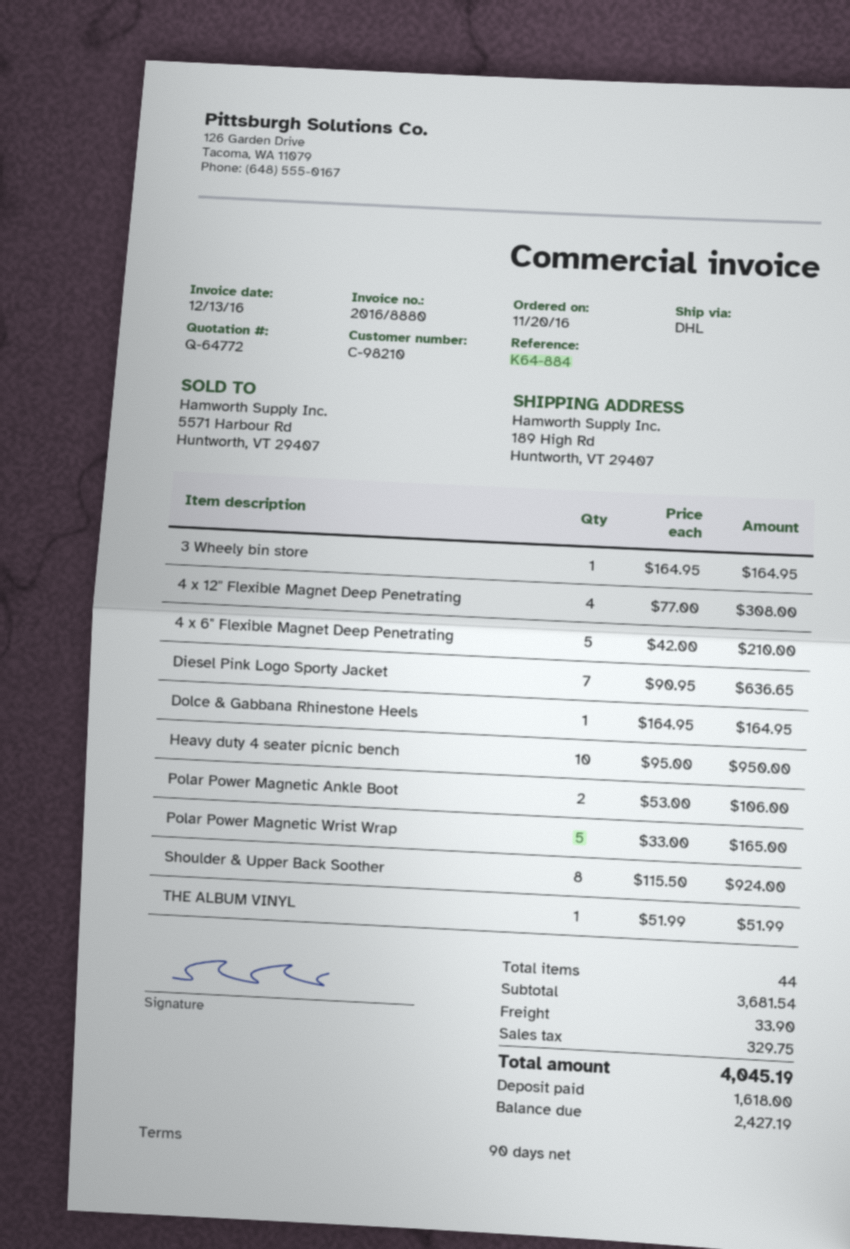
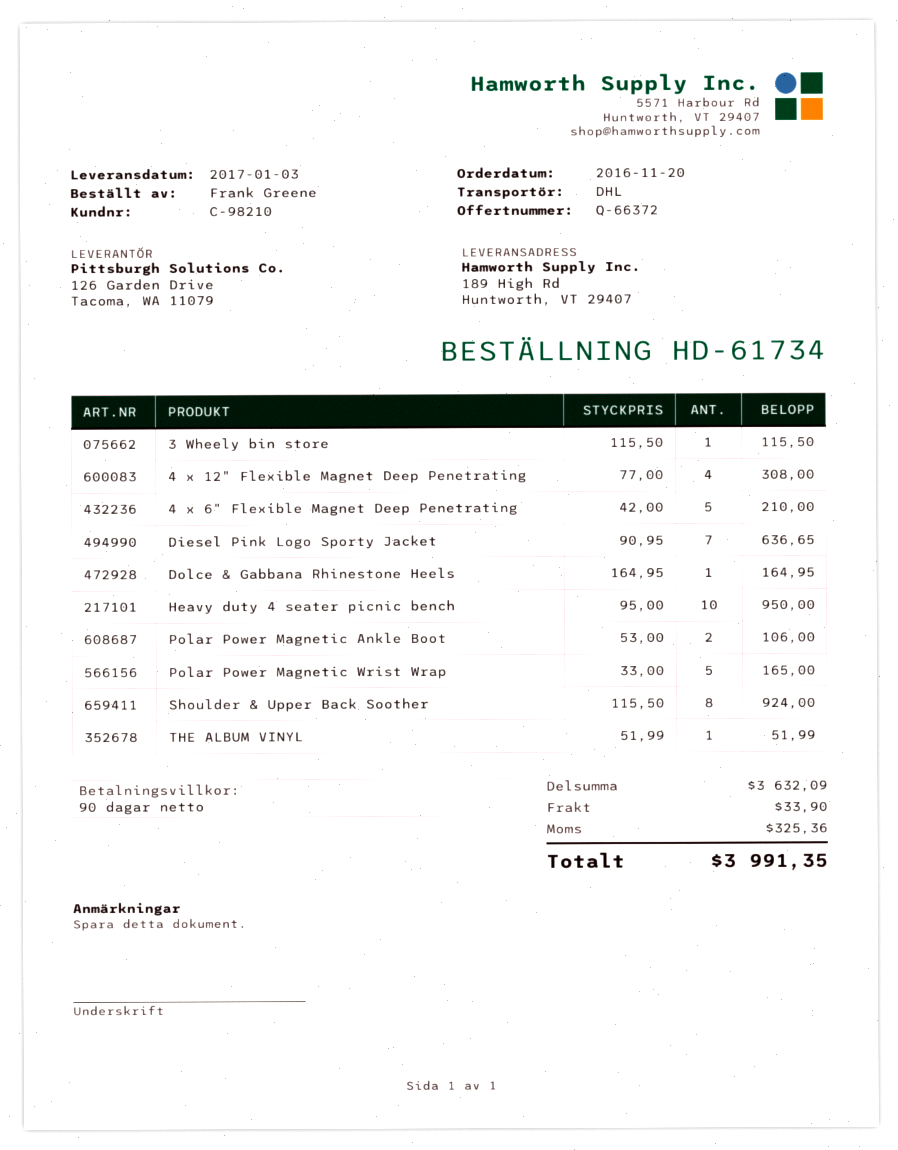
quote number: Q-64772 -> Q-66372
3 Wheely bin store: 1 x 164.95 = 164.95 -> 1 x 115.50 = 115.50
subtotal: 3681.54 -> 3632.09
tax: 329.75 -> 325.36
total: 4045.19 -> 3991.35

